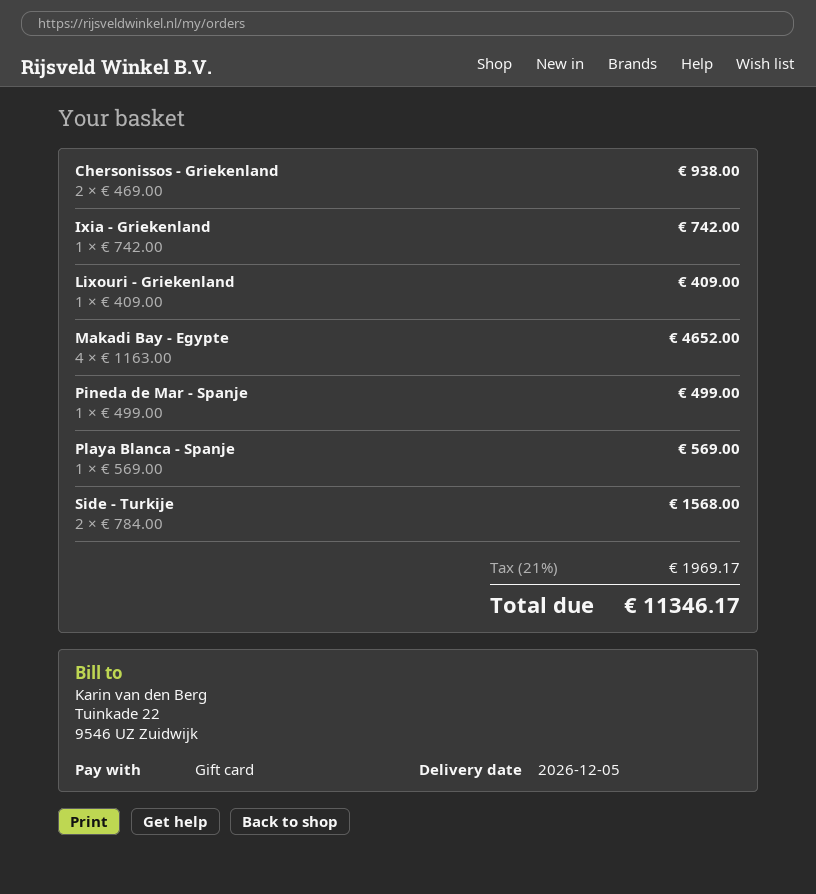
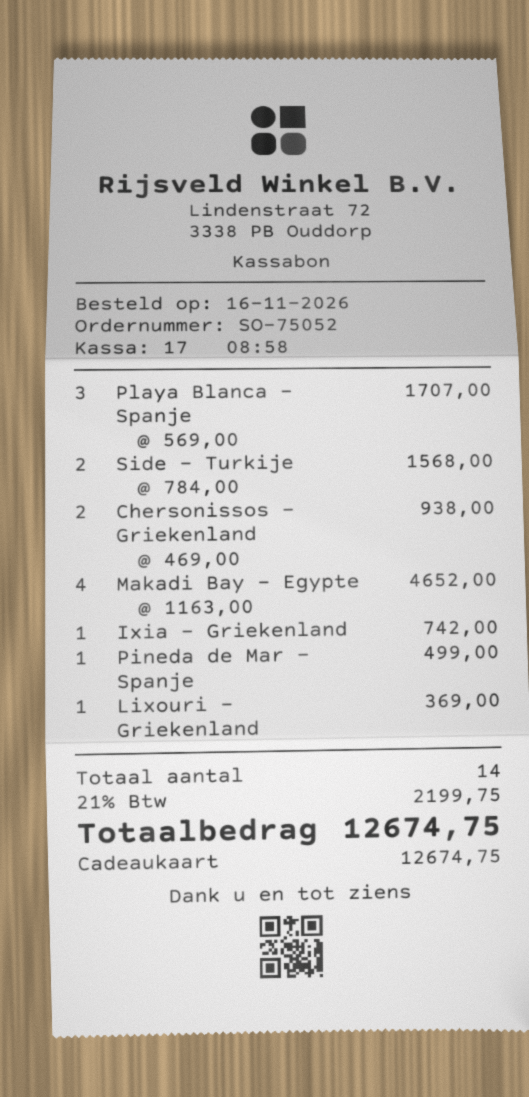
Lixouri - Griekenland: 1 x 409.00 = 409.00 -> 1 x 369.00 = 369.00
Playa Blanca - Spanje: 1 x 569.00 = 569.00 -> 3 x 569.00 = 1707.00
tax: 21% = 1969.17 -> 21% = 2199.75
total: 11346.17 -> 12674.75

